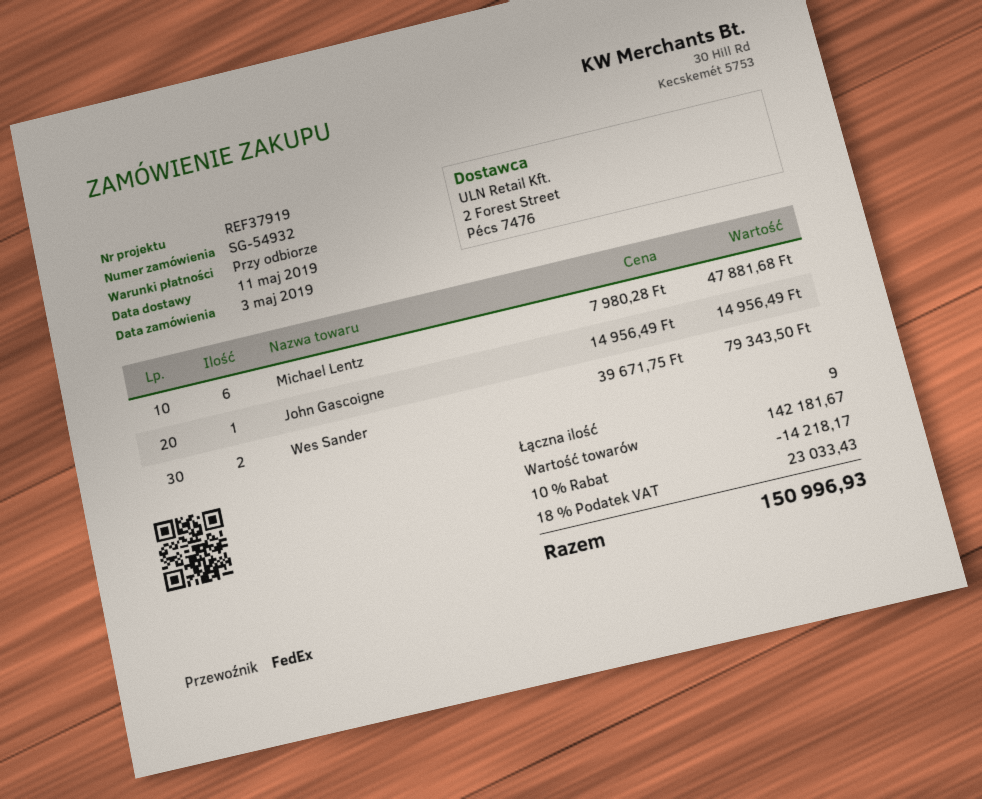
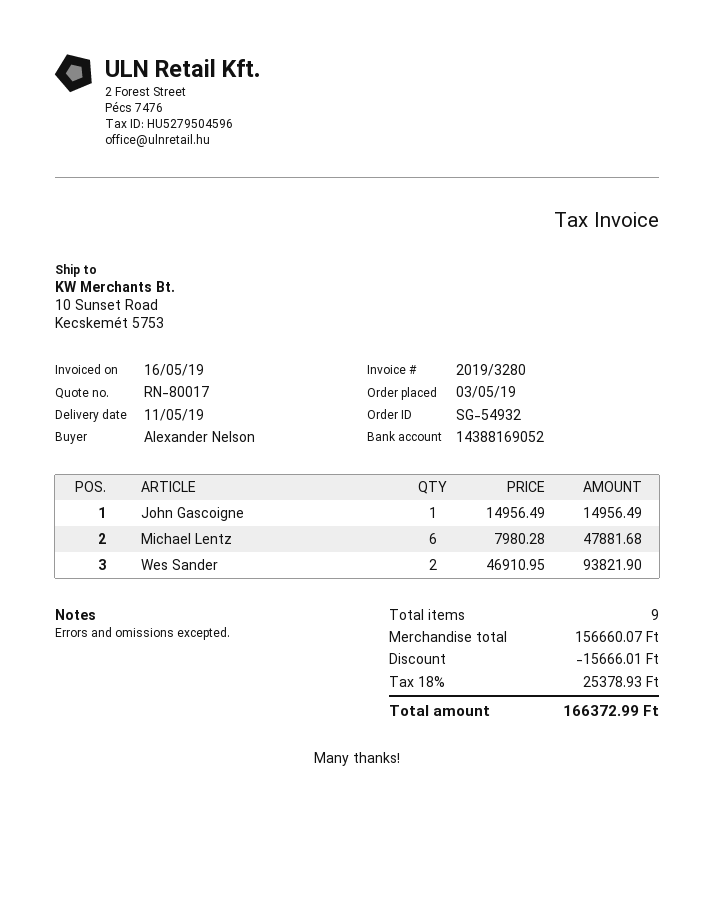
Wes Sander: 2 x 39671.75 = 79343.50 -> 2 x 46910.95 = 93821.90
subtotal: 142181.67 -> 156660.07
discount: 14218.17 -> 15666.01
tax: 18% = 23033.43 -> 18% = 25378.93
total: 150996.93 -> 166372.99

